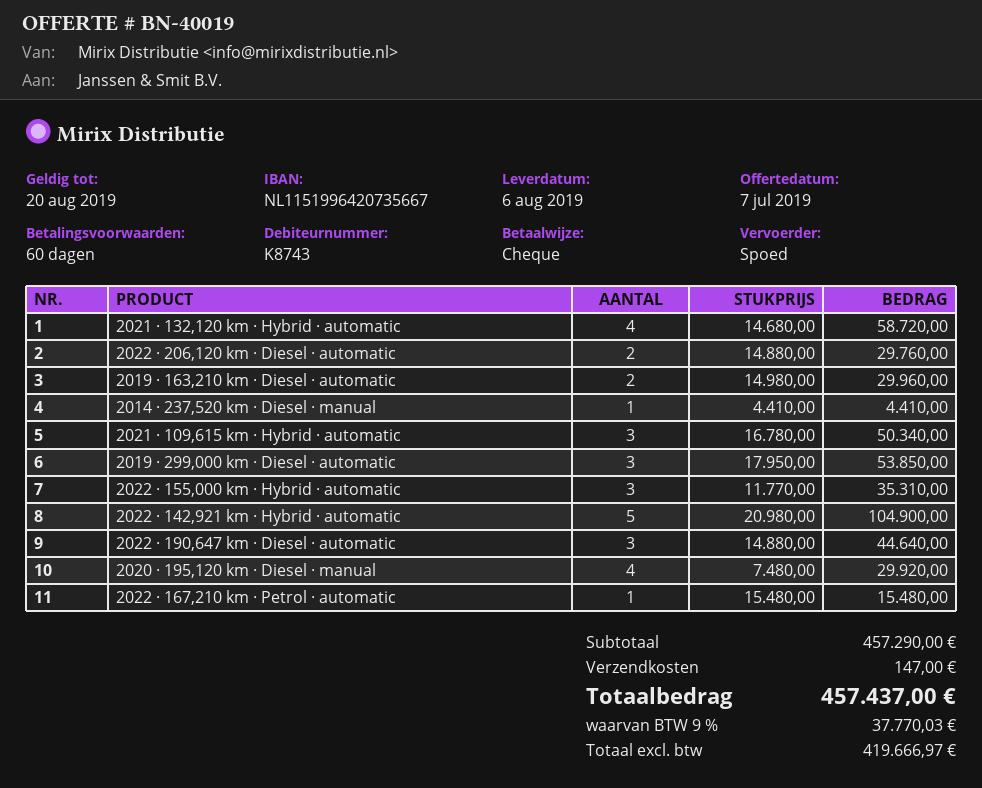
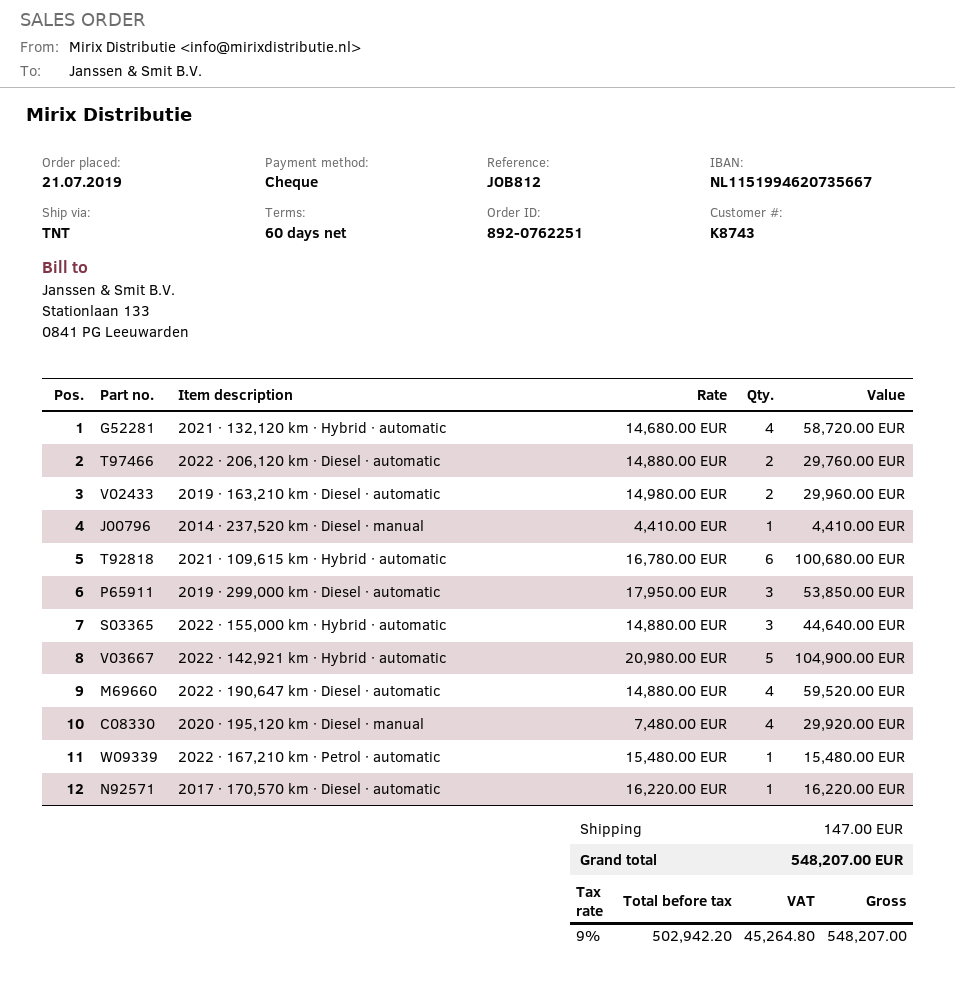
bank account: NL1151996420735667 -> NL1151994620735667
shipping method: express -> TNT
2021 · 109,615 km · Hybrid · automatic: 3 x 16780.00 = 50340.00 -> 6 x 16780.00 = 100680.00
2022 · 155,000 km · Hybrid · automatic: 3 x 11770.00 = 35310.00 -> 3 x 14880.00 = 44640.00
2022 · 190,647 km · Diesel · automatic: 3 x 14880.00 = 44640.00 -> 4 x 14880.00 = 59520.00
2017 · 170,570 km · Diesel · automatic: none -> 1 x 16220.00 = 16220.00
net: 419666.97 -> 502942.20
tax: 9% = 37770.03 -> 9% = 45264.80
total: 457437.00 -> 548207.00

